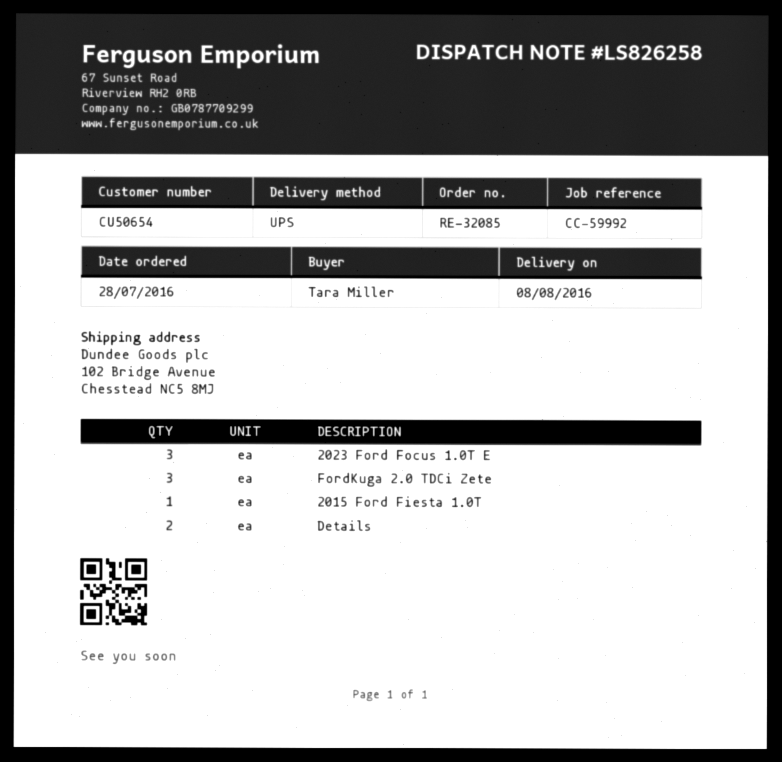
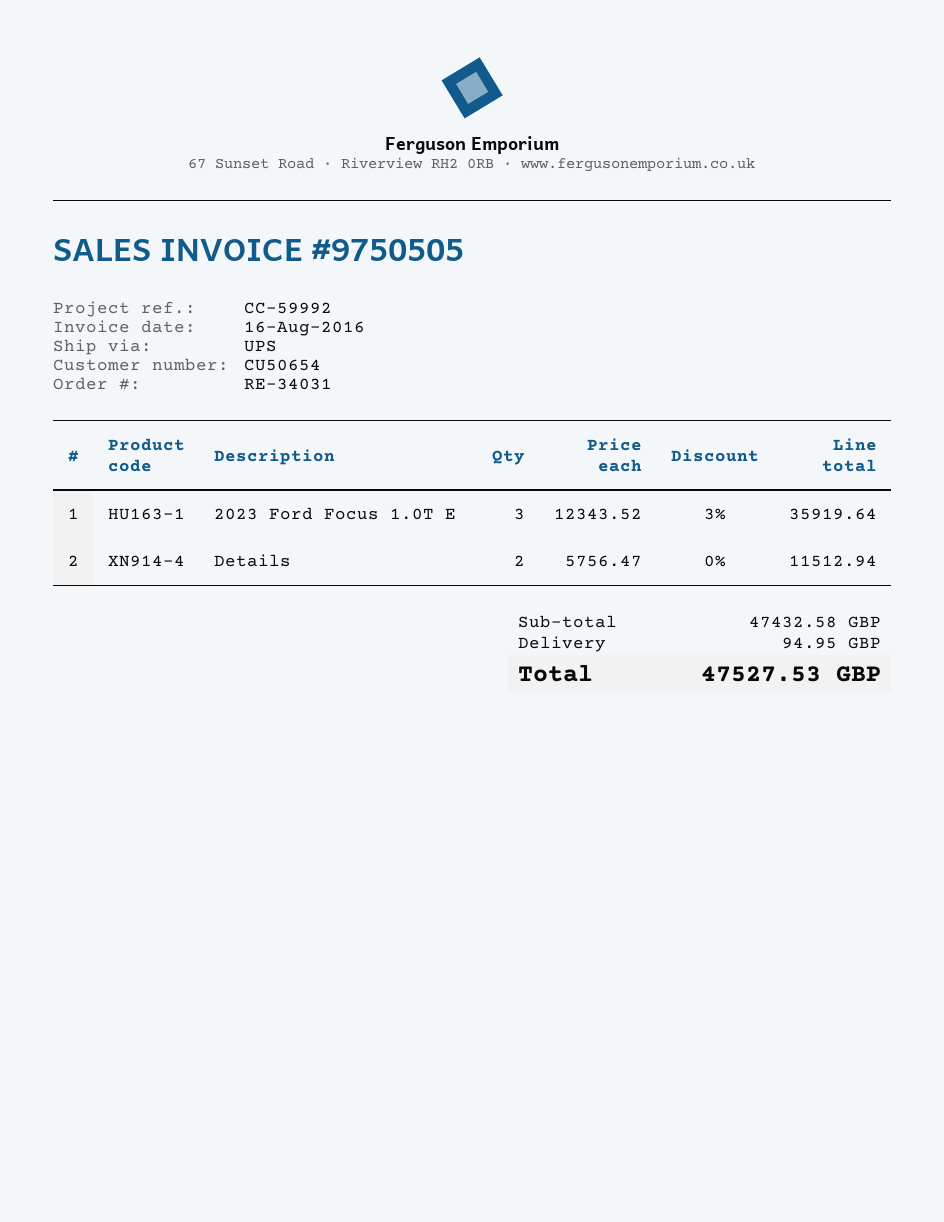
order number: RE-32085 -> RE-34031
FordKuga 2.0 TDCi Zete: 3 -> none
2015 Ford Fiesta 1.0T: 1 -> none

